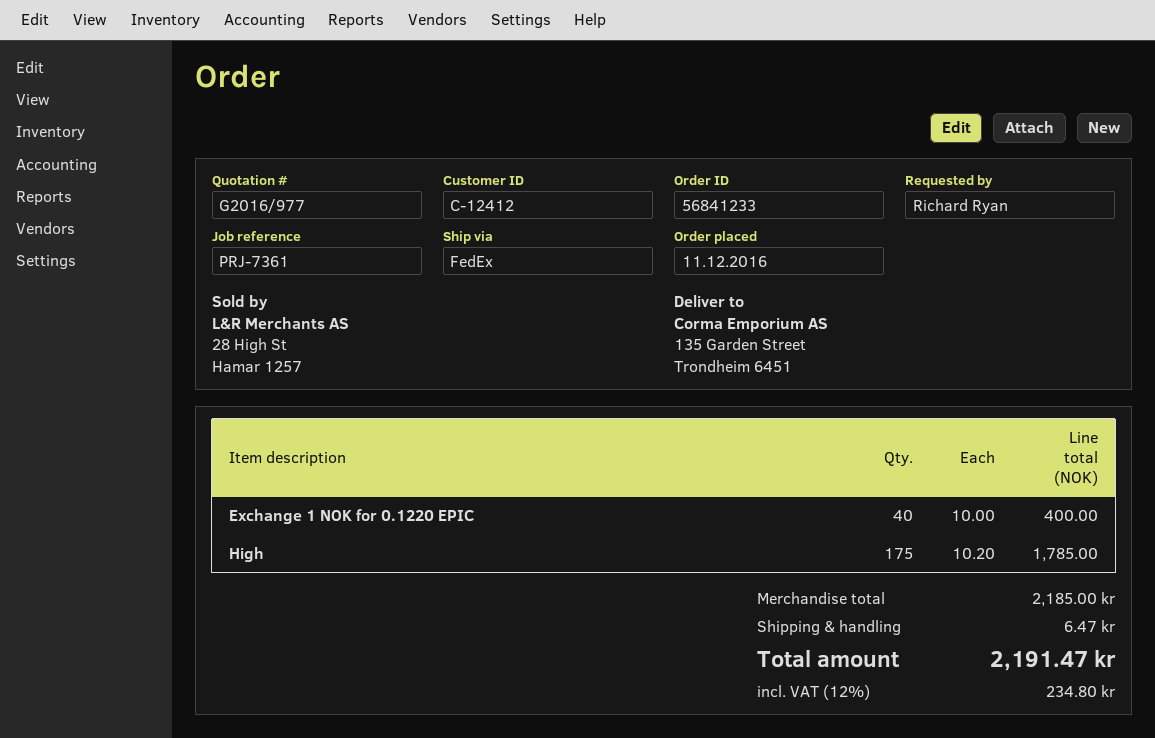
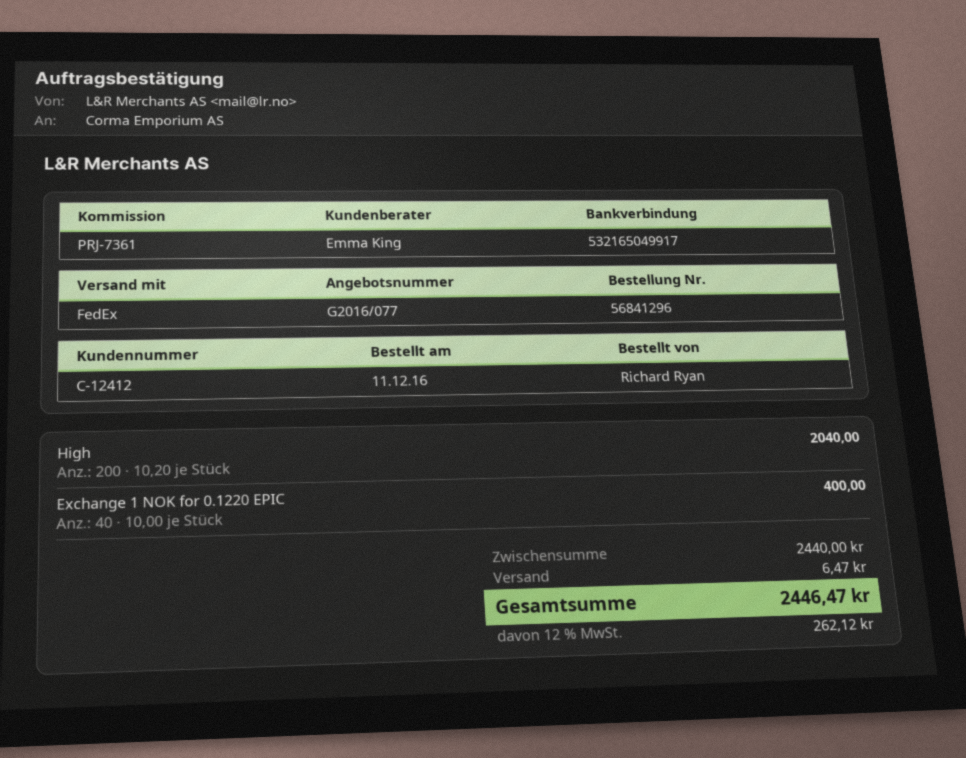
quote number: G2016/977 -> G2016/077
order number: 56841233 -> 56841296
High: 175 x 10.20 = 1785.00 -> 200 x 10.20 = 2040.00
subtotal: 2185.00 -> 2440.00
tax: 12% = 234.80 -> 12% = 262.12
total: 2191.47 -> 2446.47

